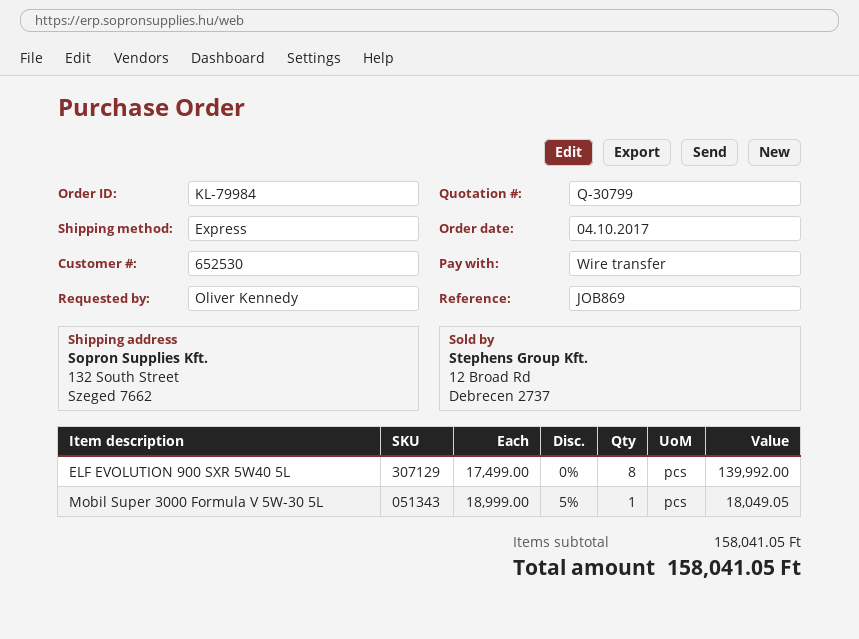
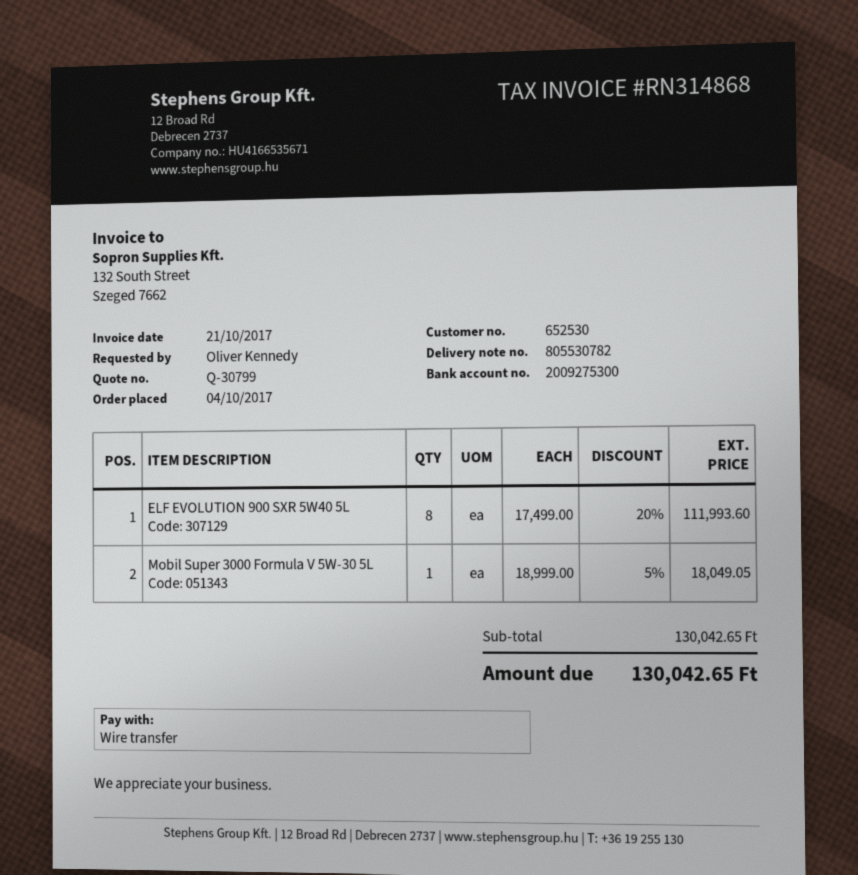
ELF EVOLUTION 900 SXR 5W40 5L: 8 x 17499.00 = 139992.00 -> 8 x 17499.00 - 20% = 111993.60
subtotal: 158041.05 -> 130042.65
total: 158041.05 -> 130042.65

